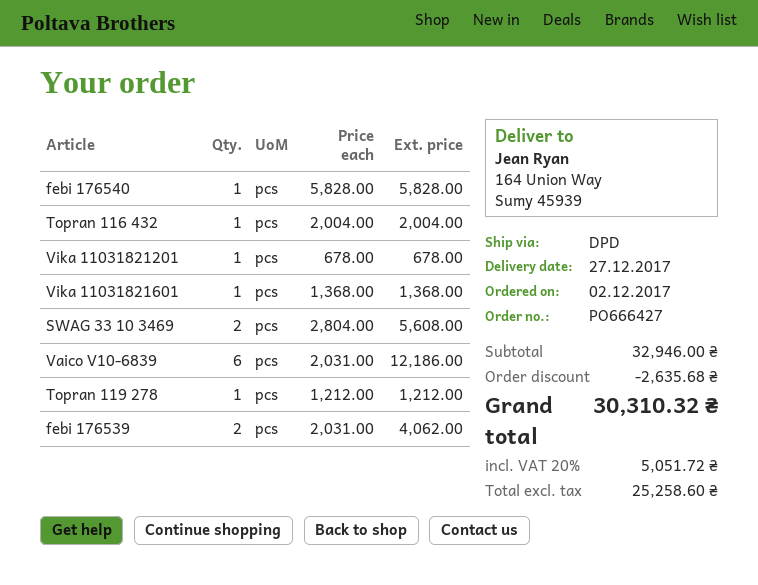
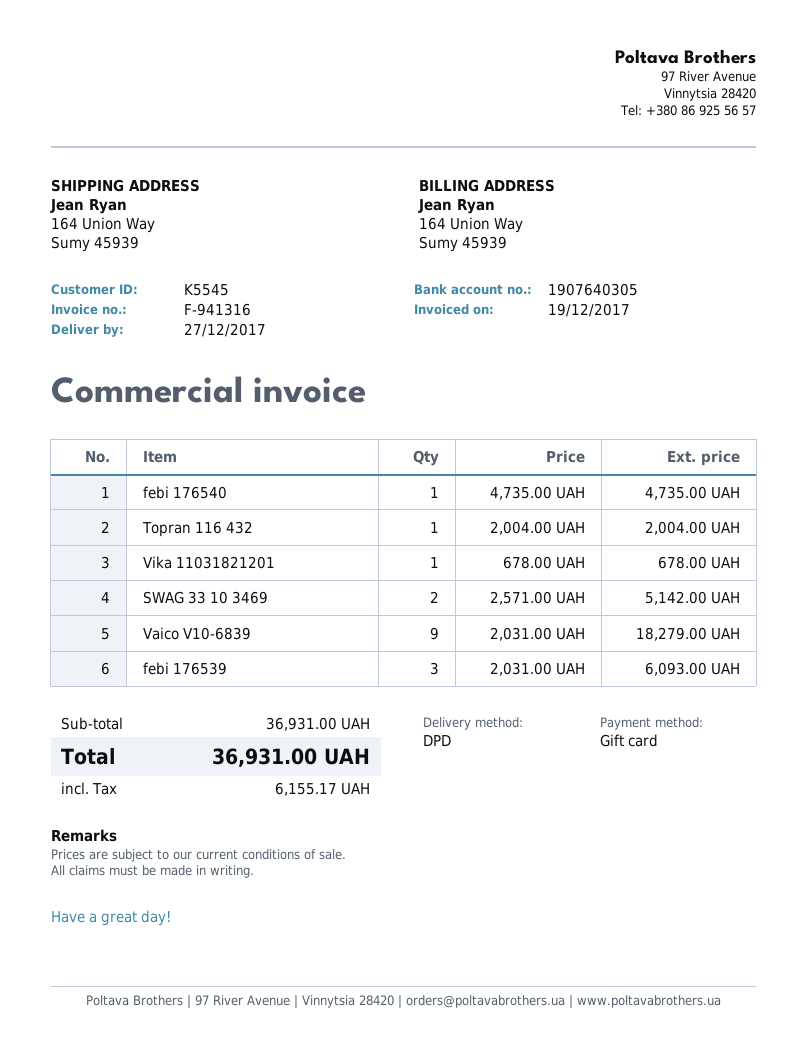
febi 176540: 1 x 5828.00 = 5828.00 -> 1 x 4735.00 = 4735.00
Vika 11031821601: 1 x 1368.00 = 1368.00 -> none
SWAG 33 10 3469: 2 x 2804.00 = 5608.00 -> 2 x 2571.00 = 5142.00
Vaico V10-6839: 6 x 2031.00 = 12186.00 -> 9 x 2031.00 = 18279.00
Topran 119 278: 1 x 1212.00 = 1212.00 -> none
febi 176539: 2 x 2031.00 = 4062.00 -> 3 x 2031.00 = 6093.00
subtotal: 32946.00 -> 36931.00
discount: 2635.68 -> none
tax: 5051.72 -> 6155.17
total: 30310.32 -> 36931.00

